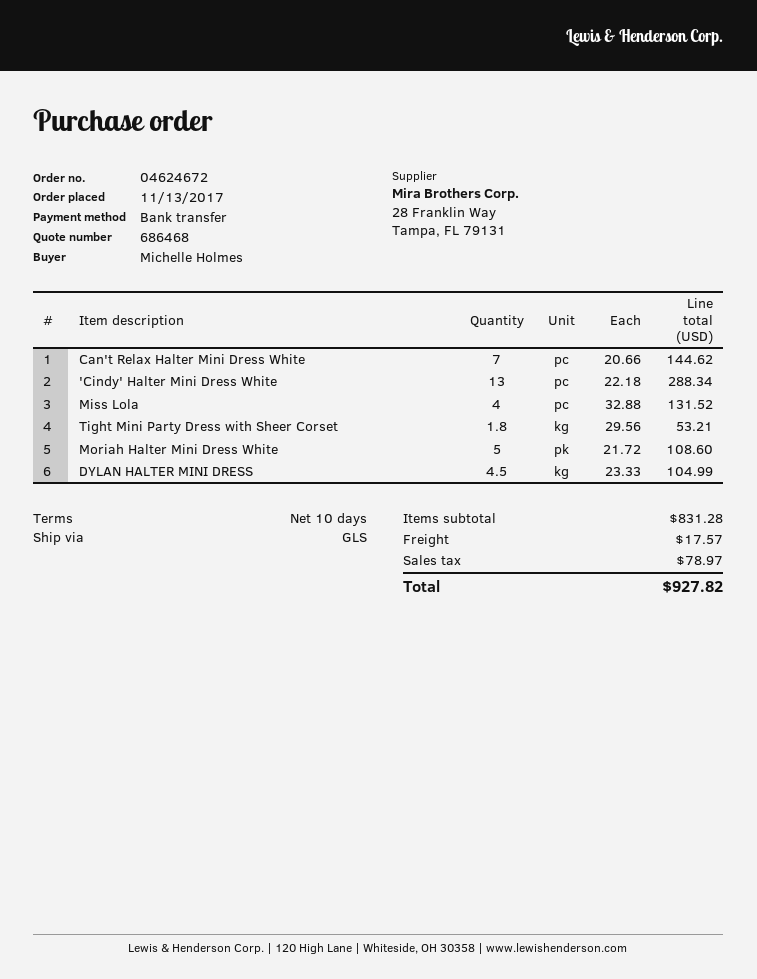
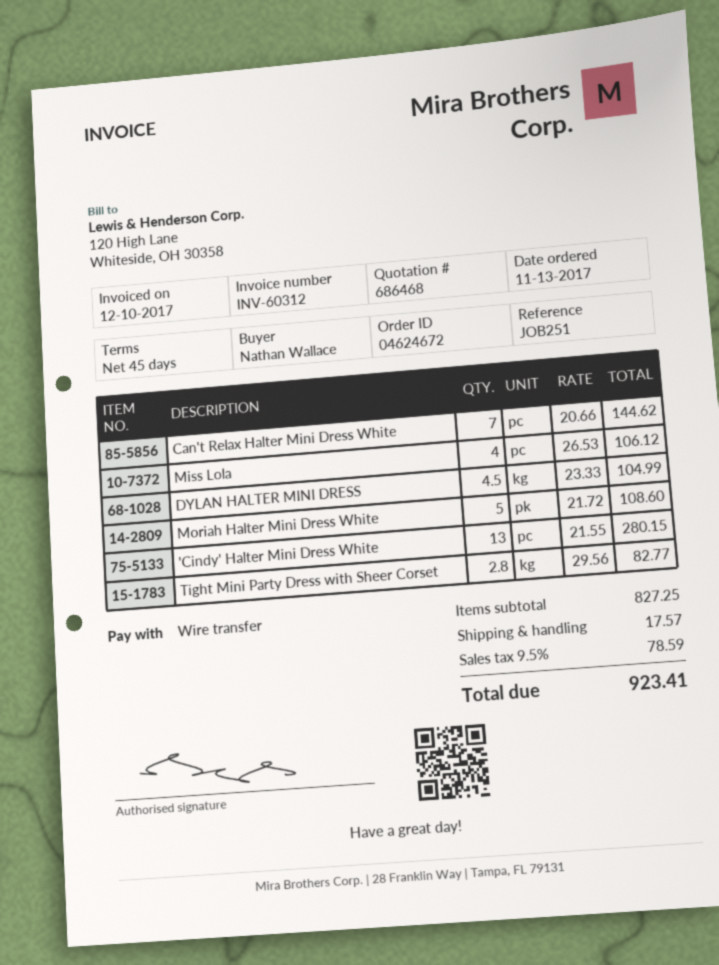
payment terms: 10 days -> 45 days
ordered by: Michelle Holmes -> Nathan Wallace
'Cindy' Halter Mini Dress White: 13 x 22.18 = 288.34 -> 13 x 21.55 = 280.15
Miss Lola: 4 x 32.88 = 131.52 -> 4 x 26.53 = 106.12
Tight Mini Party Dress with Sheer Corset: 1.8 x 29.56 = 53.21 -> 2.8 x 29.56 = 82.77
subtotal: 831.28 -> 827.25
tax: 78.97 -> 78.59
total: 927.82 -> 923.41

